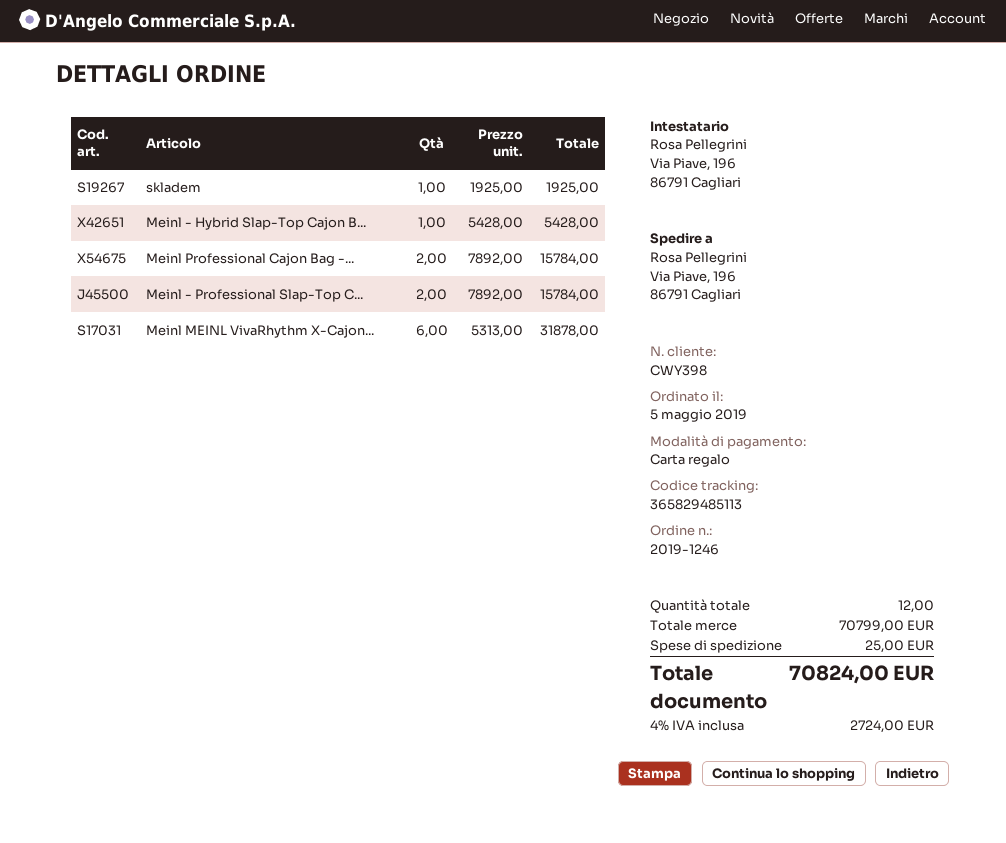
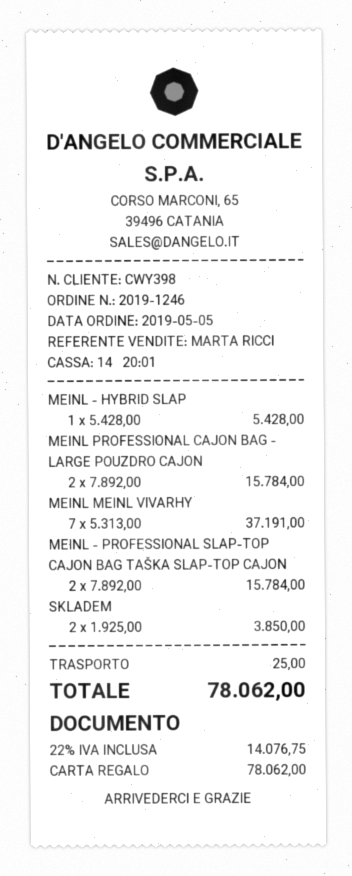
skladem: 1 x 1925.00 = 1925.00 -> 2 x 1925.00 = 3850.00
Meinl MEINL VivaRhythm X-Cajon...: 6 x 5313.00 = 31878.00 -> 7 x 5313.00 = 37191.00
tax: 4% = 2724.00 -> 22% = 14076.75
total: 70824.00 -> 78062.00

